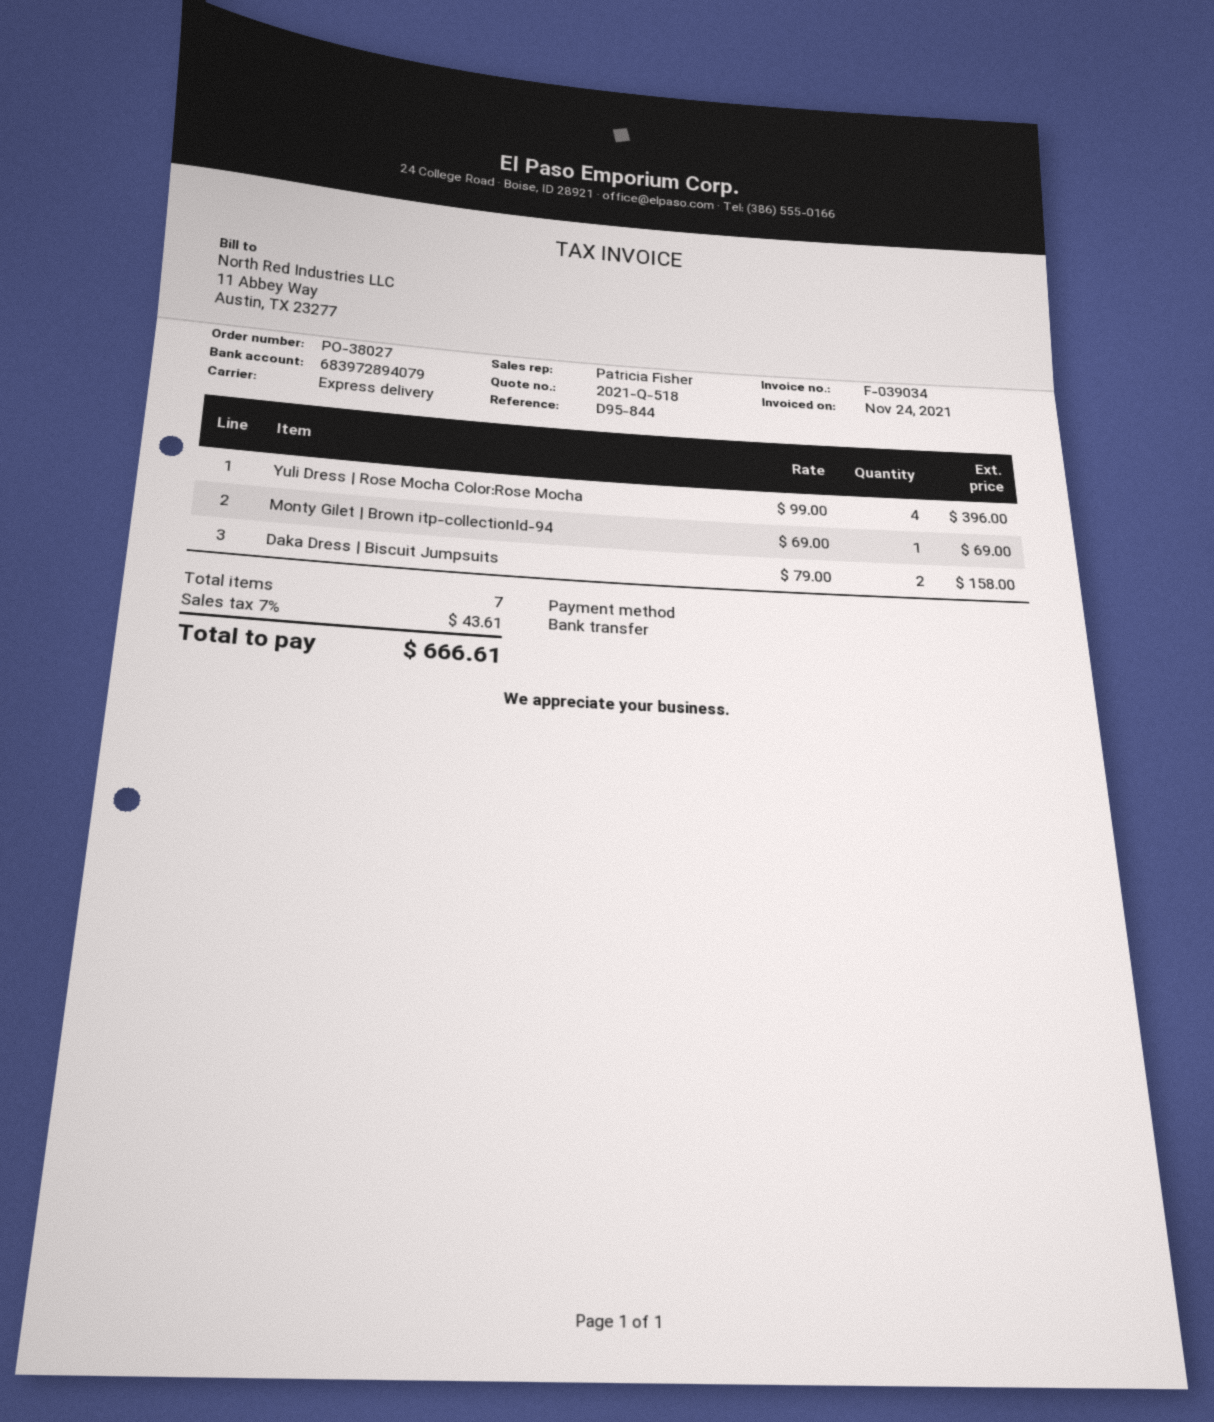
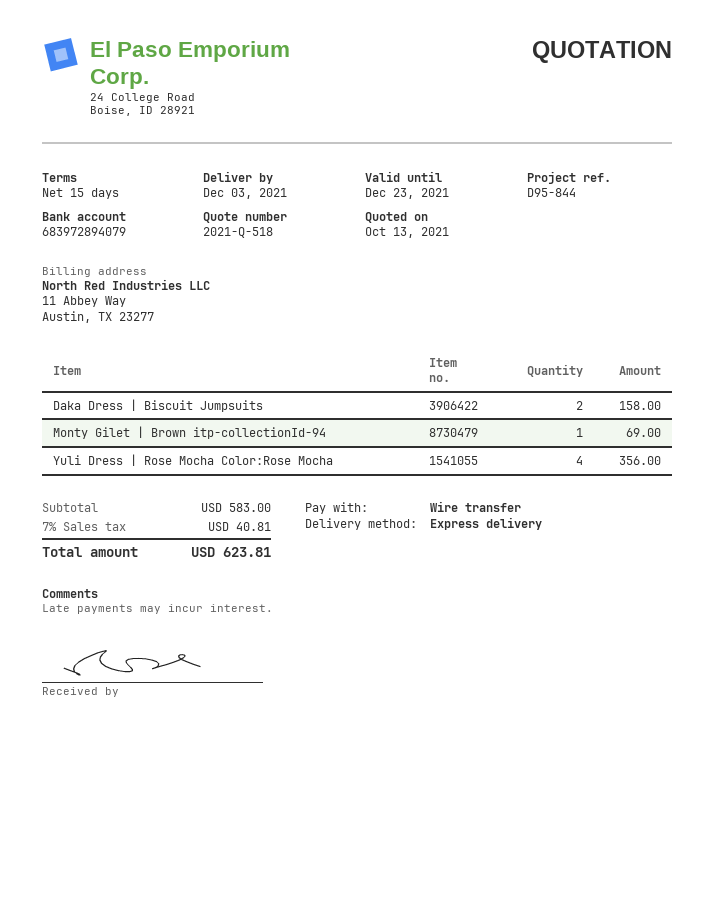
Yuli Dress | Rose Mocha Color:Rose Mocha: 4 for 396.00 -> 4 for 356.00
tax: 7% = 43.61 -> 7% = 40.81
total: 666.61 -> 623.81

